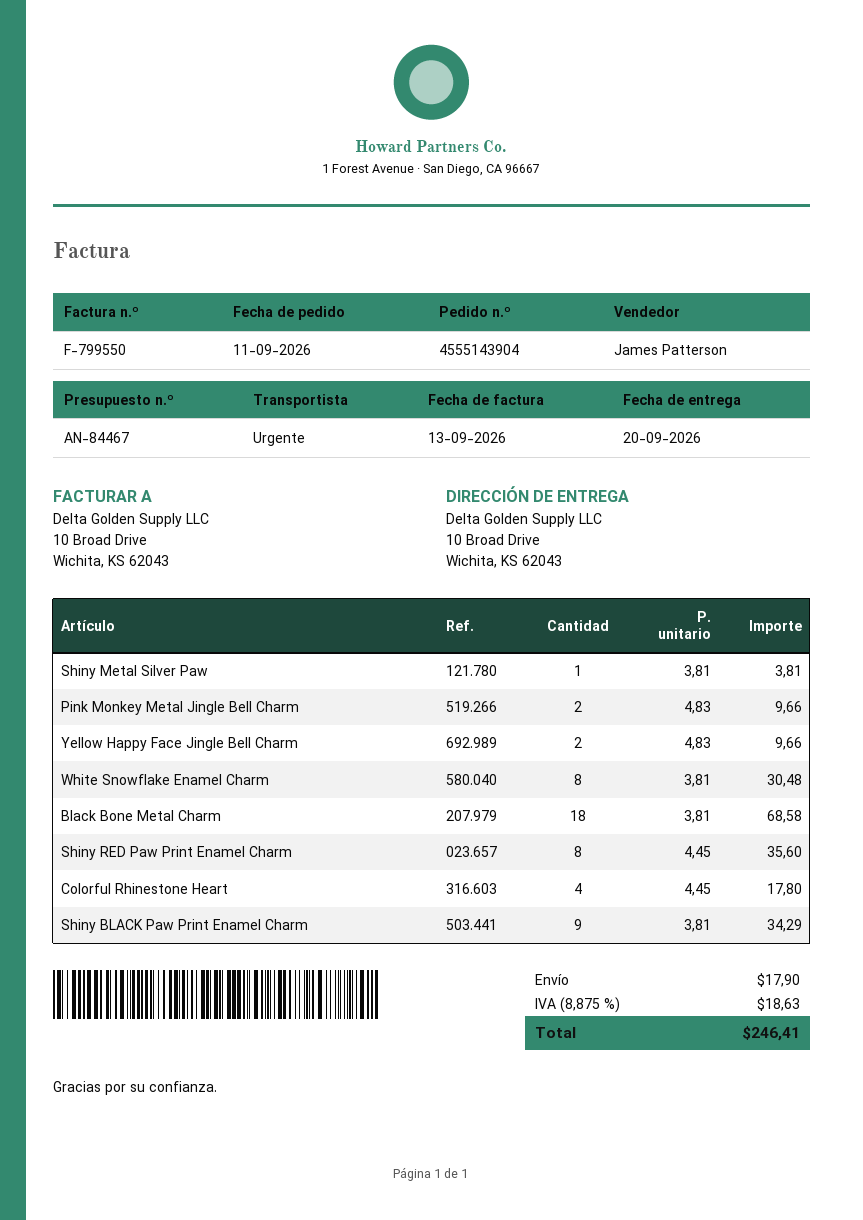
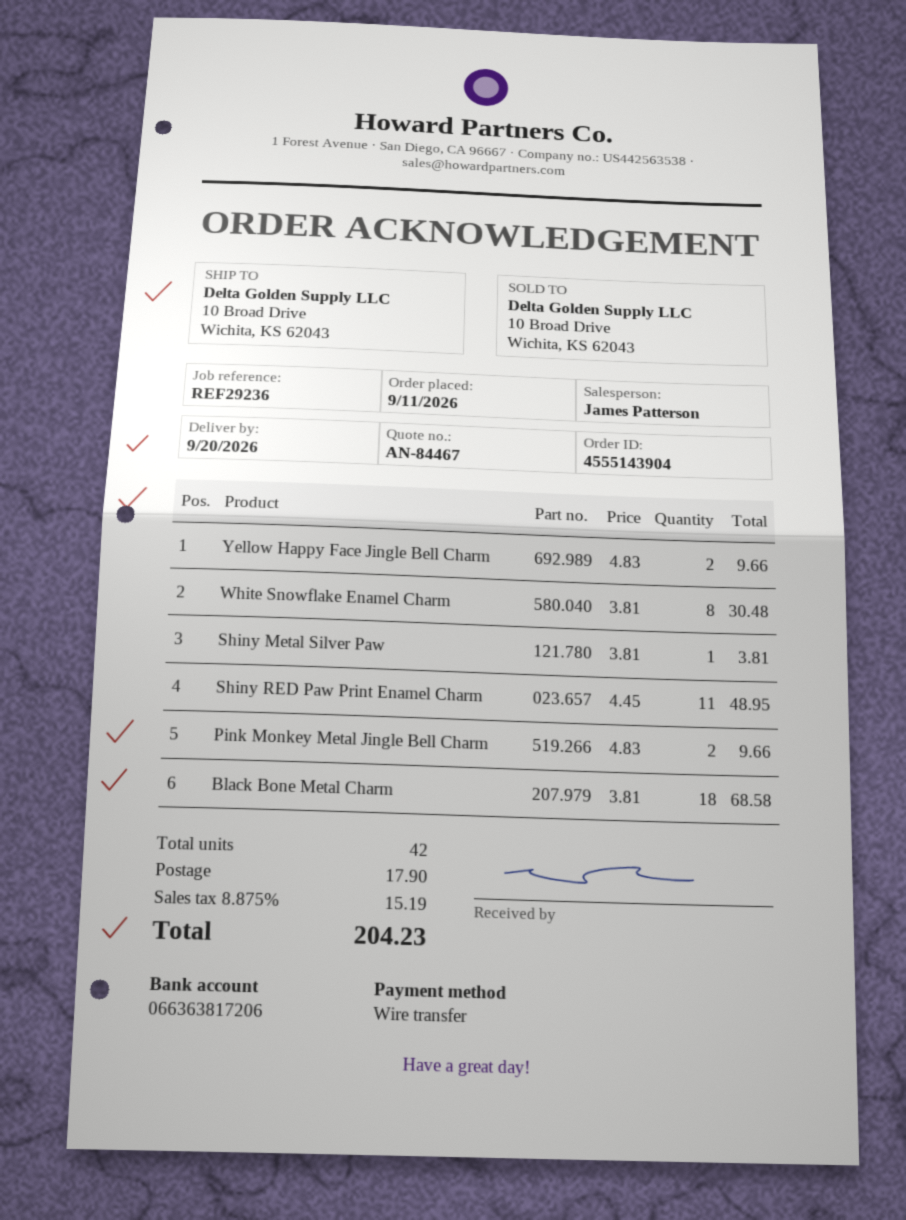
Shiny RED Paw Print Enamel Charm: 8 x 4.45 = 35.60 -> 11 x 4.45 = 48.95
Colorful Rhinestone Heart: 4 x 4.45 = 17.80 -> none
Shiny BLACK Paw Print Enamel Charm: 9 x 3.81 = 34.29 -> none
tax: 8.875% = 18.63 -> 8.875% = 15.19
total: 246.41 -> 204.23

